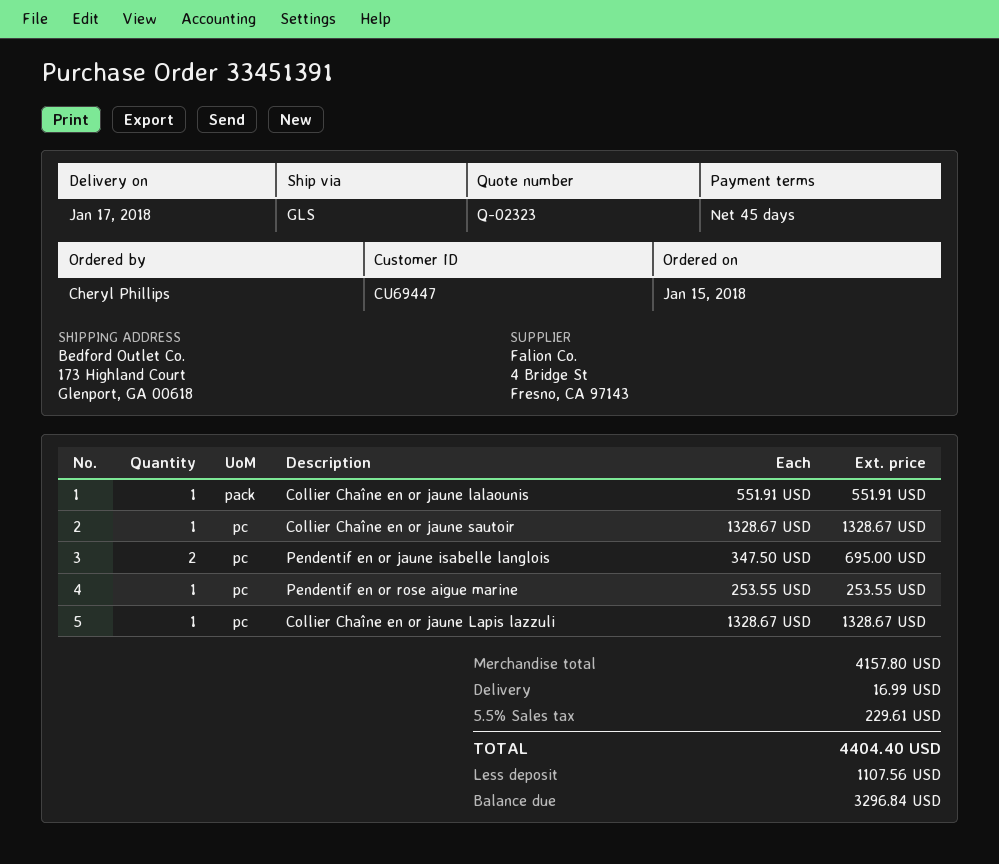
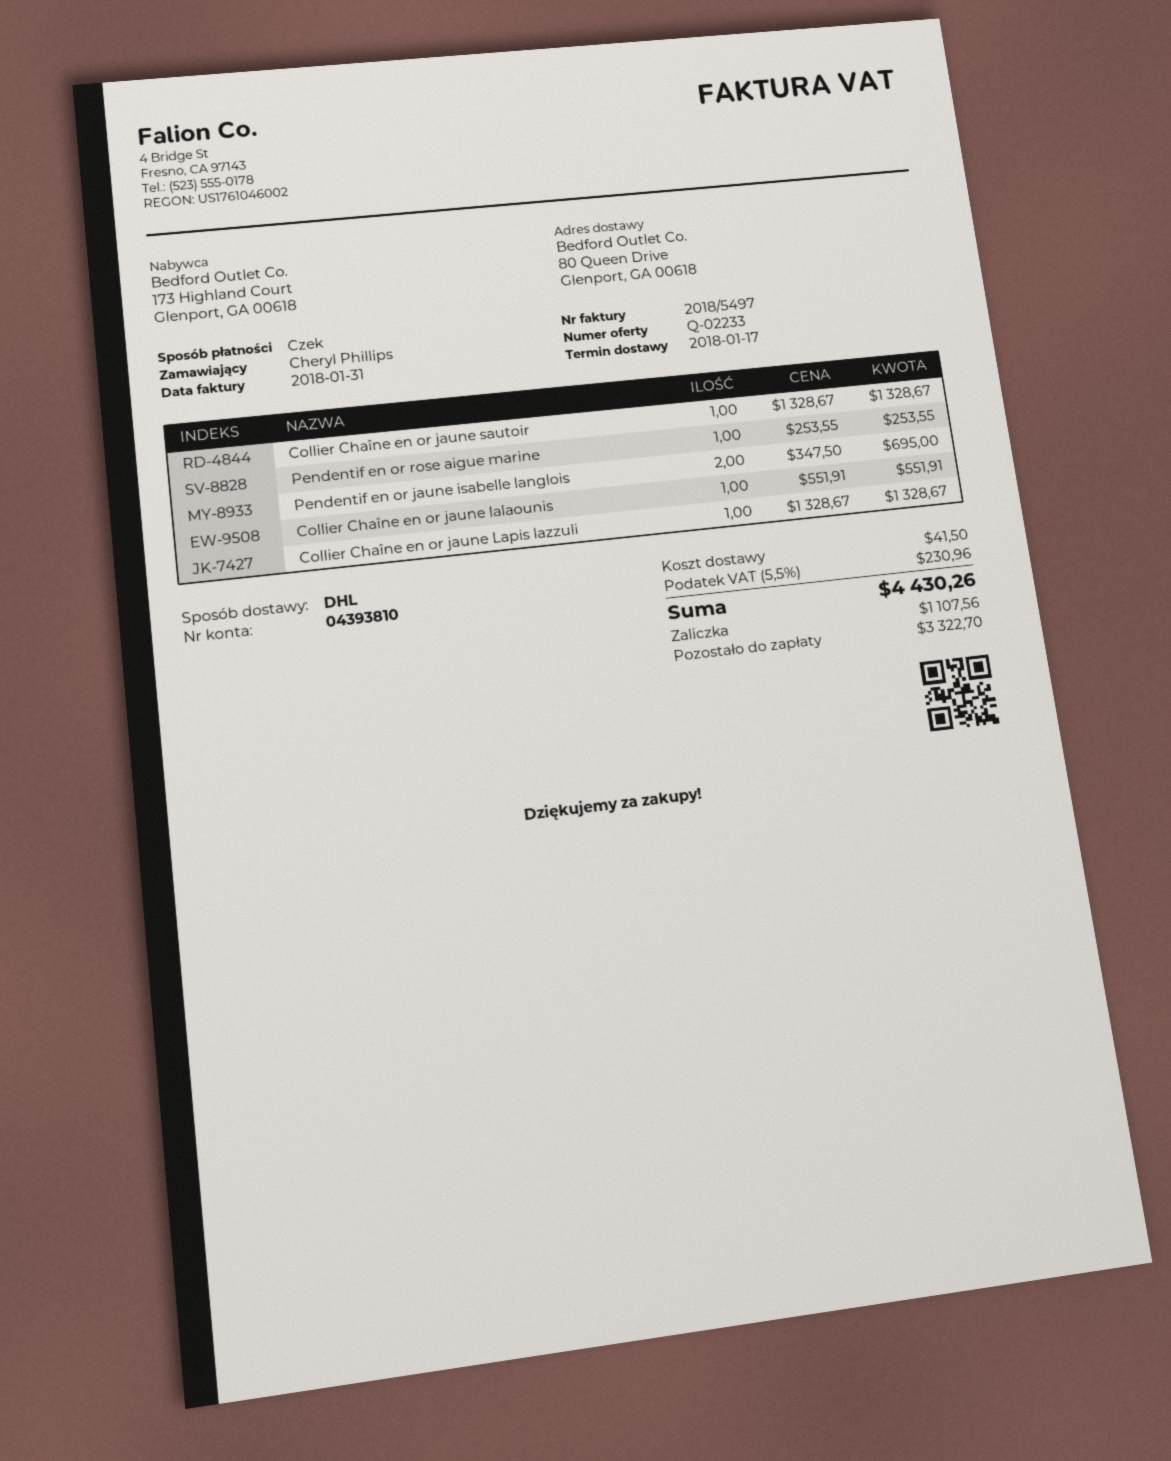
quote number: Q-02323 -> Q-02233
shipping method: GLS -> DHL
ship to: 173 Highland Court, Glenport, GA 00618 -> 80 Queen Drive, Glenport, GA 00618
shipping: 16.99 -> 41.50
tax: 5.5% = 229.61 -> 5.5% = 230.96
total: 4404.40 -> 4430.26
balance: 3296.84 -> 3322.70

